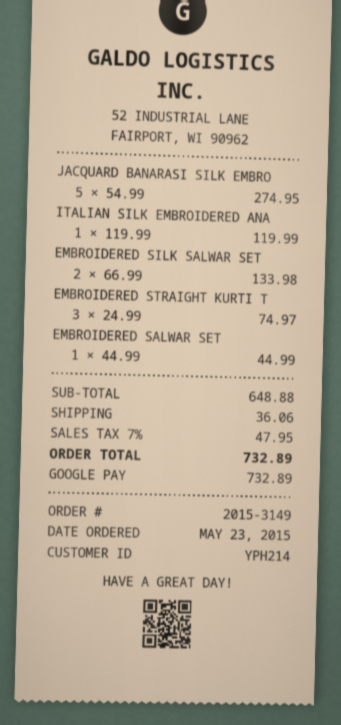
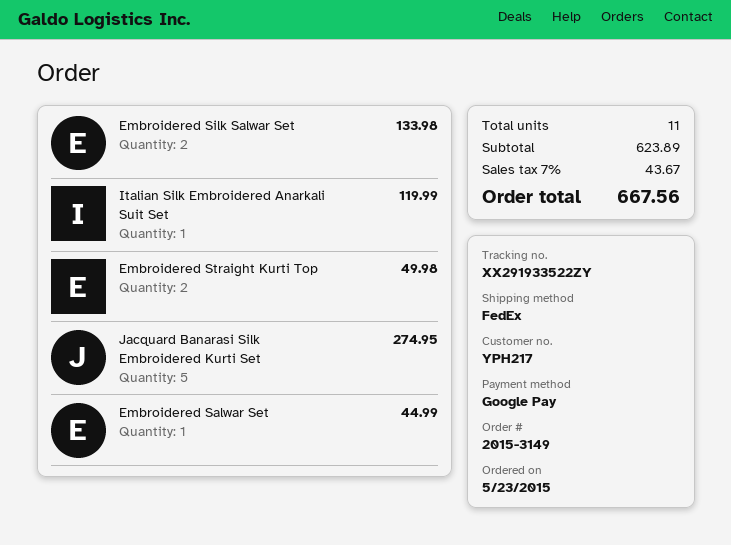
customer number: YPH214 -> YPH217
EMBROIDERED STRAIGHT KURTI T: 3 for 74.97 -> 2 for 49.98
subtotal: 648.88 -> 623.89
shipping: 36.06 -> none
tax: 7% = 47.95 -> 7% = 43.67
total: 732.89 -> 667.56

